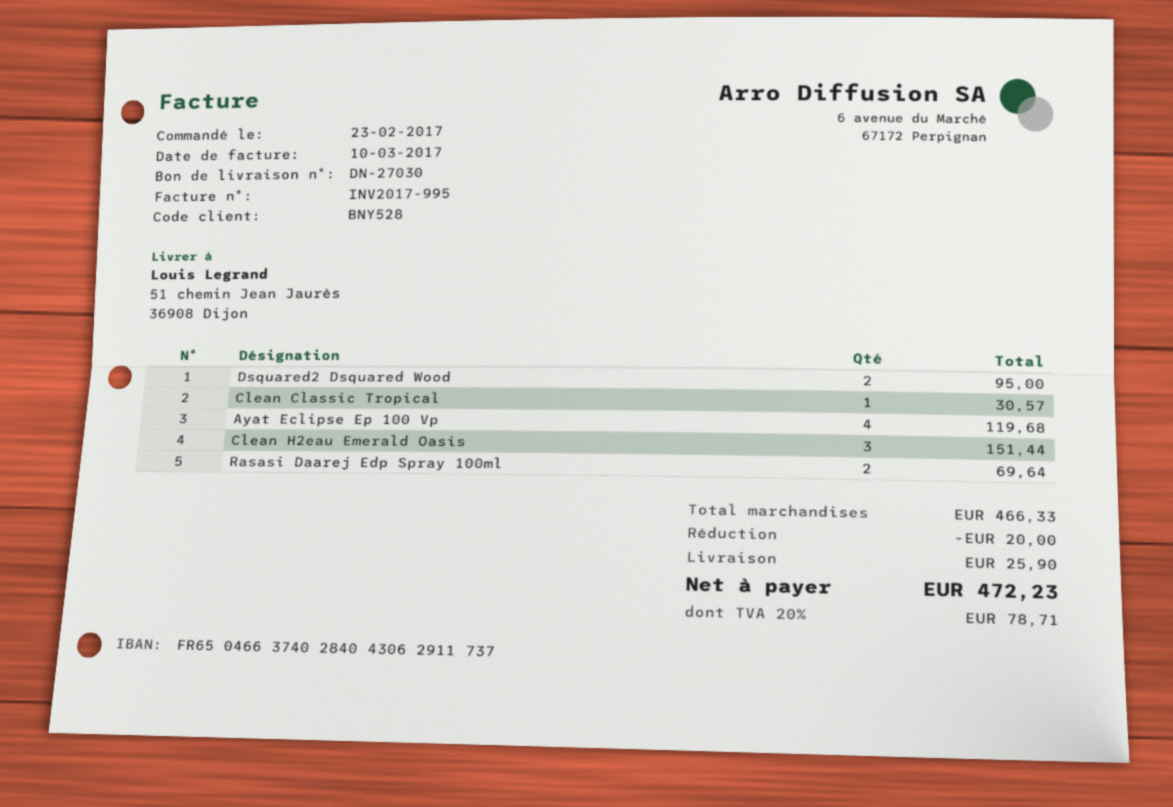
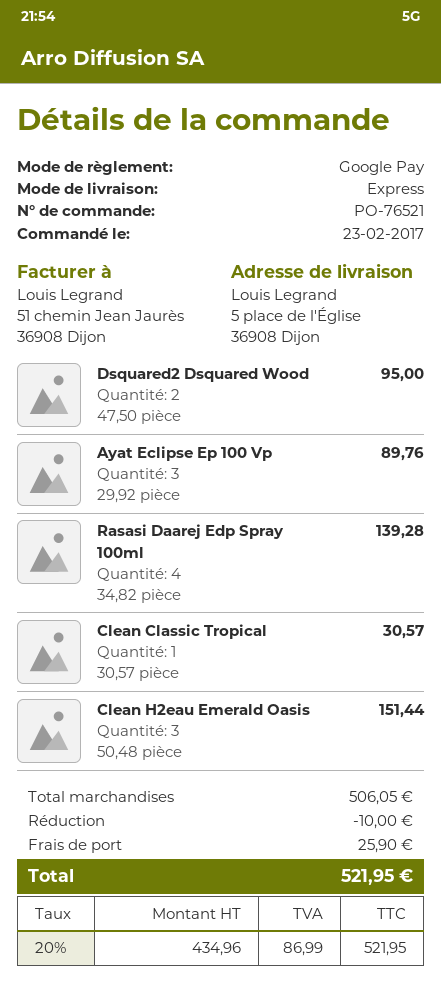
ship to: 51 chemin Jean Jaurès, 36908 Dijon -> 5 place de l'Église, 36908 Dijon
Ayat Eclipse Ep 100 Vp: 4 for 119.68 -> 3 for 89.76
Rasasi Daarej Edp Spray 100ml: 2 for 69.64 -> 4 for 139.28
subtotal: 466.33 -> 506.05
discount: 20.00 -> 10.00
tax: 20% = 78.71 -> 20% = 86.99
total: 472.23 -> 521.95

